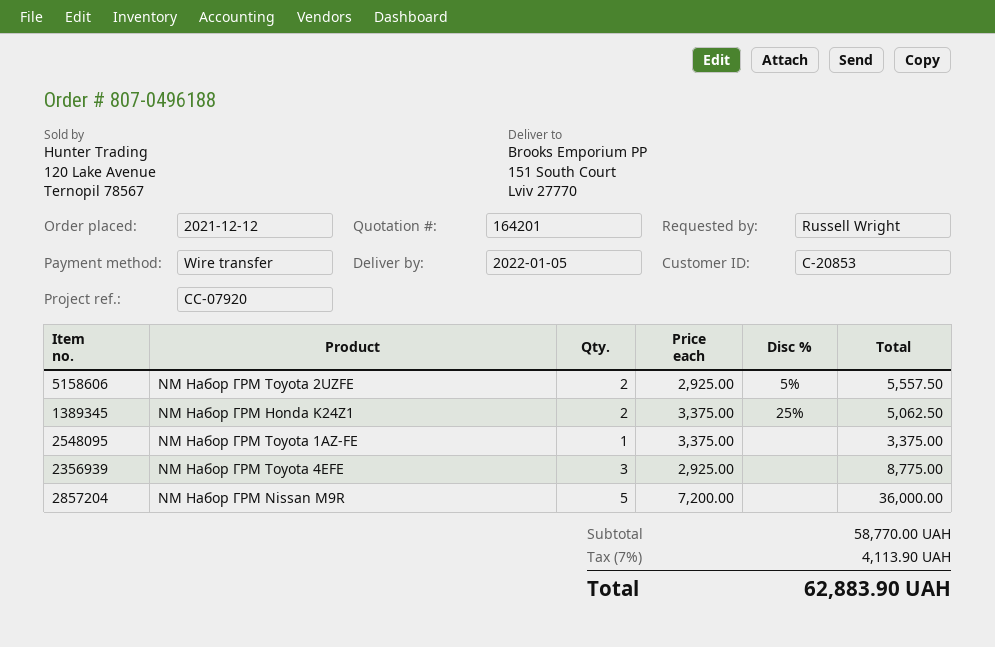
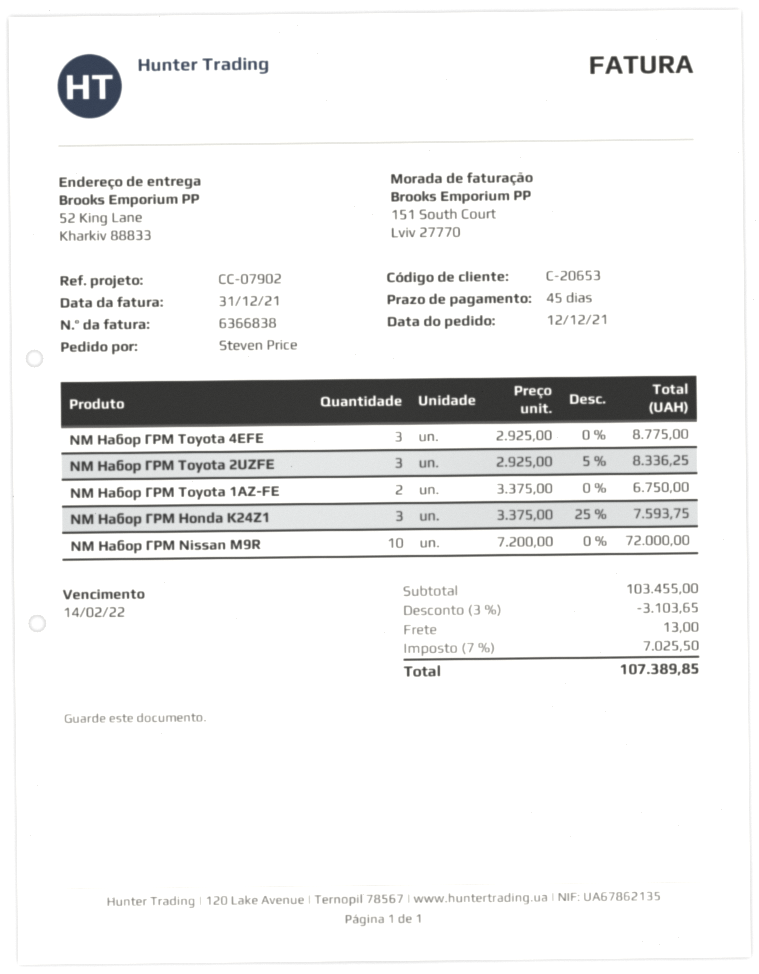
customer number: C-20853 -> C-20653
reference: CC-07920 -> CC-07902
ordered by: Russell Wright -> Steven Price
ship to: 151 South Court, Lviv 27770 -> 52 King Lane, Kharkiv 88833
NM Набор ГРМ Toyota 2UZFE: 2 x 2925.00 - 5% = 5557.50 -> 3 x 2925.00 - 5% = 8336.25
NM Набор ГРМ Honda K24Z1: 2 x 3375.00 - 25% = 5062.50 -> 3 x 3375.00 - 25% = 7593.75
NM Набор ГРМ Toyota 1AZ-FE: 1 x 3375.00 = 3375.00 -> 2 x 3375.00 = 6750.00
NM Набор ГРМ Nissan M9R: 5 x 7200.00 = 36000.00 -> 10 x 7200.00 = 72000.00
subtotal: 58770.00 -> 103455.00
discount: none -> 3% = 3103.65
shipping: none -> 13.00
tax: 7% = 4113.90 -> 7% = 7025.50
total: 62883.90 -> 107389.85

